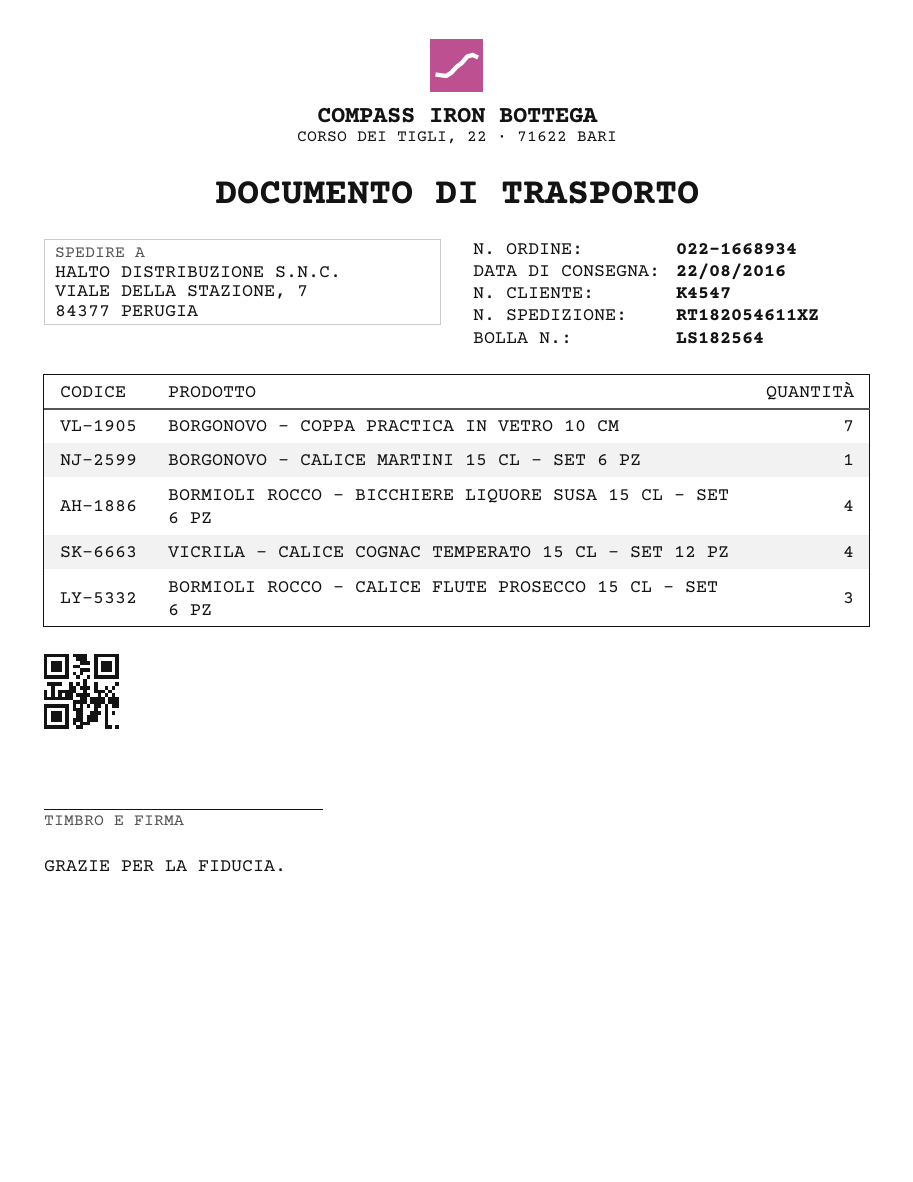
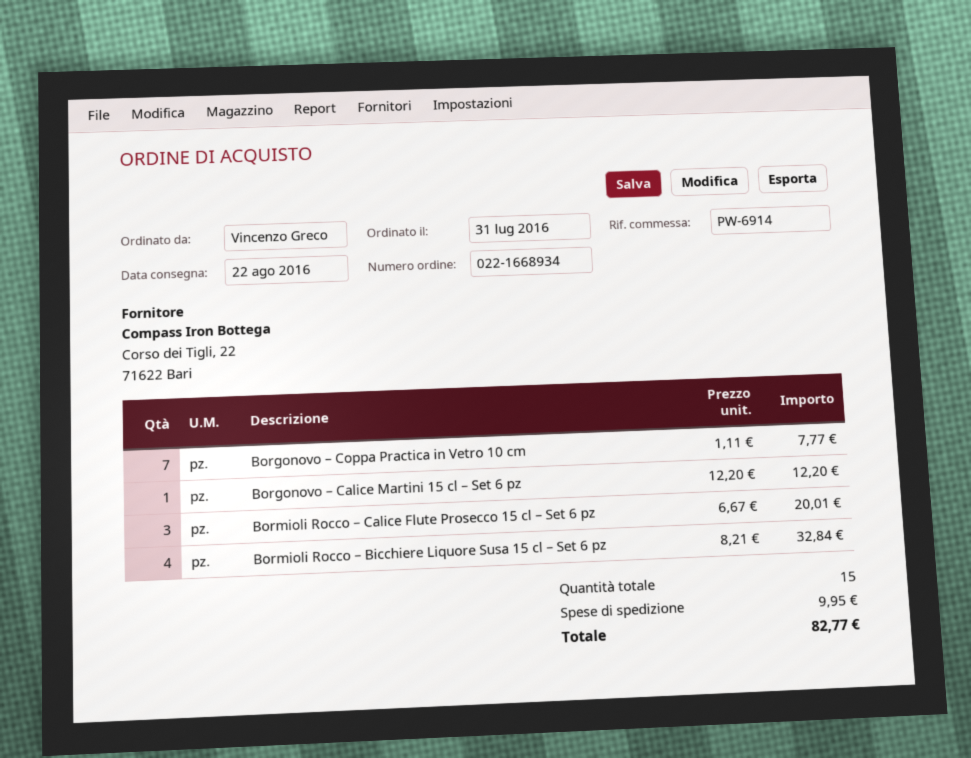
VICRILA – CALICE COGNAC TEMPERATO 15 CL – SET 12 PZ: 4 -> none

